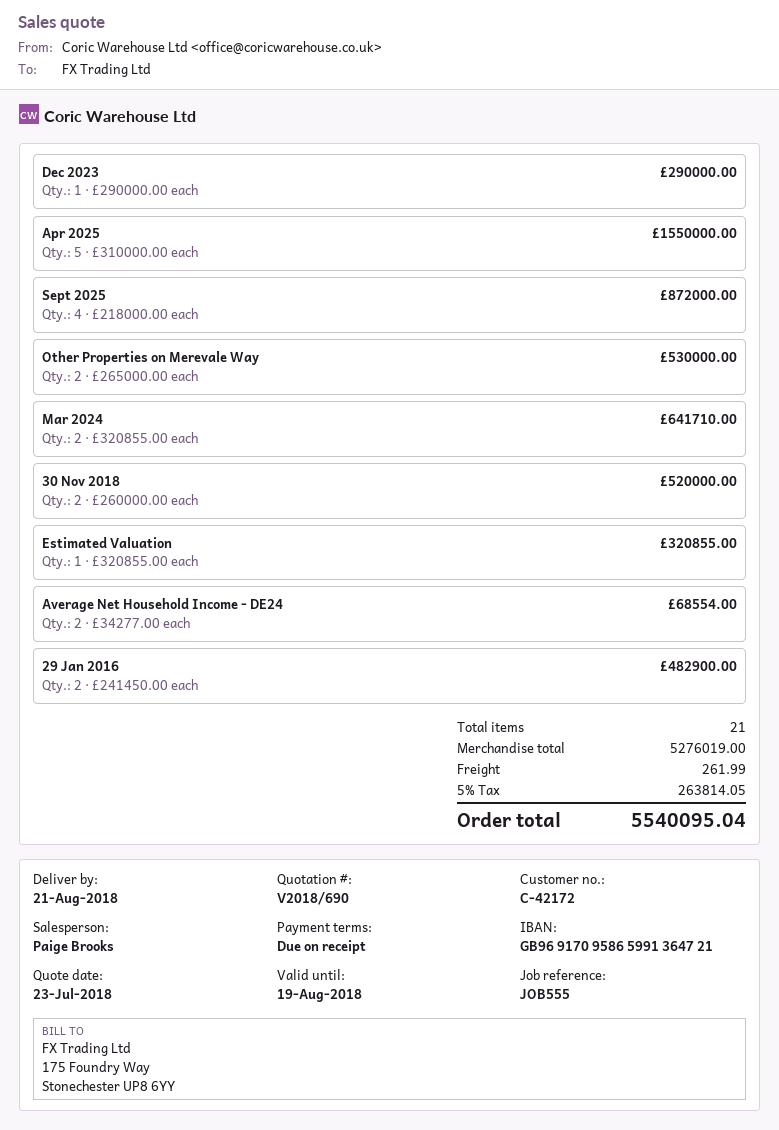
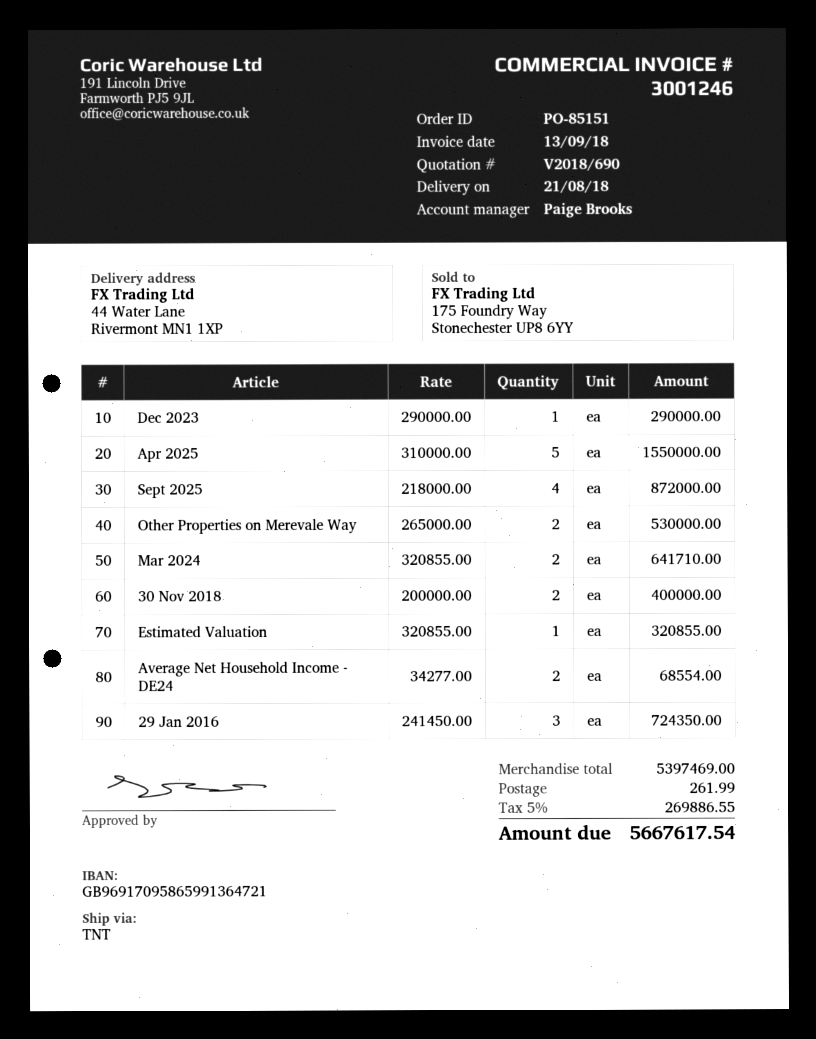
30 Nov 2018: 2 x 260000.00 = 520000.00 -> 2 x 200000.00 = 400000.00
29 Jan 2016: 2 x 241450.00 = 482900.00 -> 3 x 241450.00 = 724350.00
subtotal: 5276019.00 -> 5397469.00
tax: 5% = 263814.05 -> 5% = 269886.55
total: 5540095.04 -> 5667617.54

